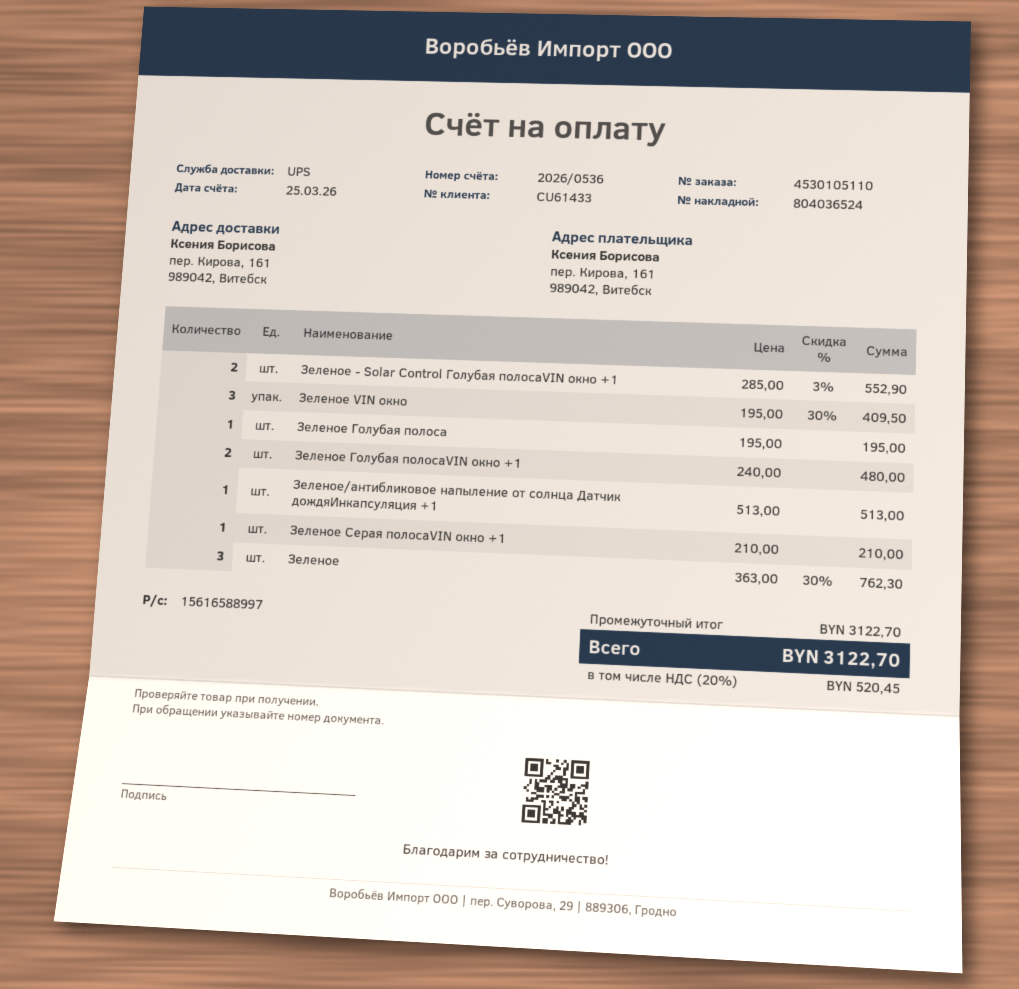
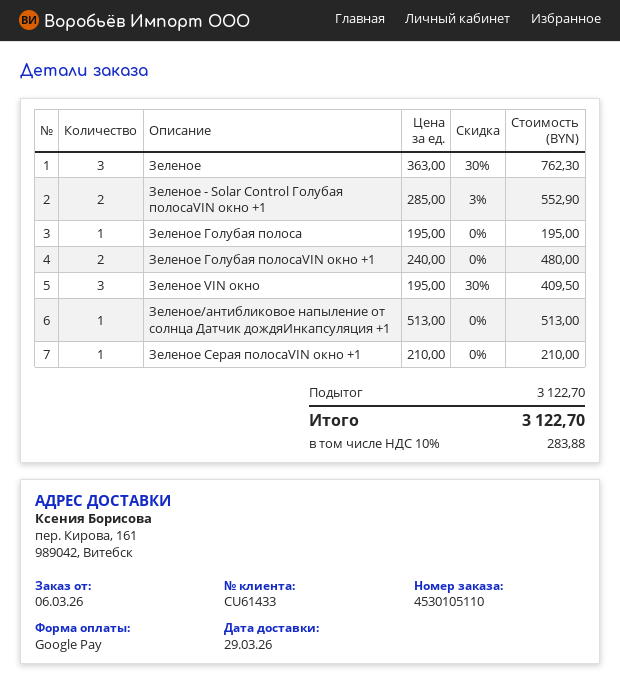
tax: 20% = 520.45 -> 10% = 283.88

